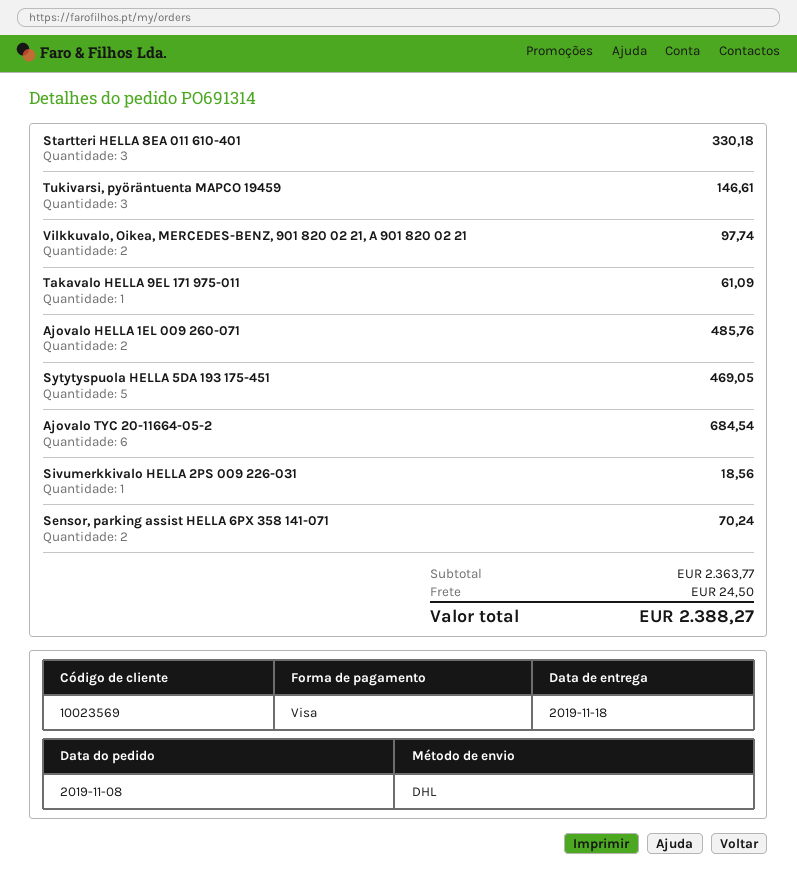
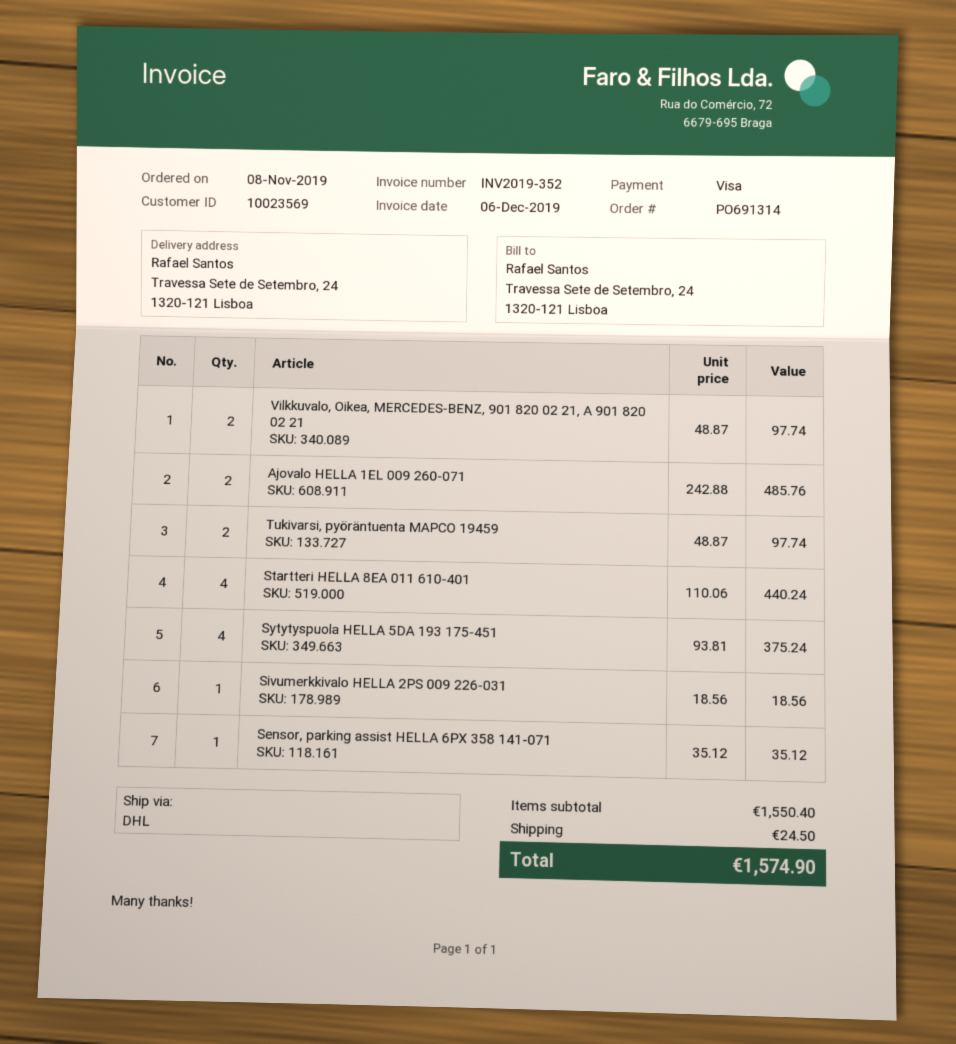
Startteri HELLA 8EA 011 610-401: 3 for 330.18 -> 4 for 440.24
Tukivarsi, pyöräntuenta MAPCO 19459: 3 for 146.61 -> 2 for 97.74
Takavalo HELLA 9EL 171 975-011: 1 for 61.09 -> none
Sytytyspuola HELLA 5DA 193 175-451: 5 for 469.05 -> 4 for 375.24
Ajovalo TYC 20-11664-05-2: 6 for 684.54 -> none
Sensor, parking assist HELLA 6PX 358 141-071: 2 for 70.24 -> 1 for 35.12
subtotal: 2363.77 -> 1550.40
total: 2388.27 -> 1574.90

